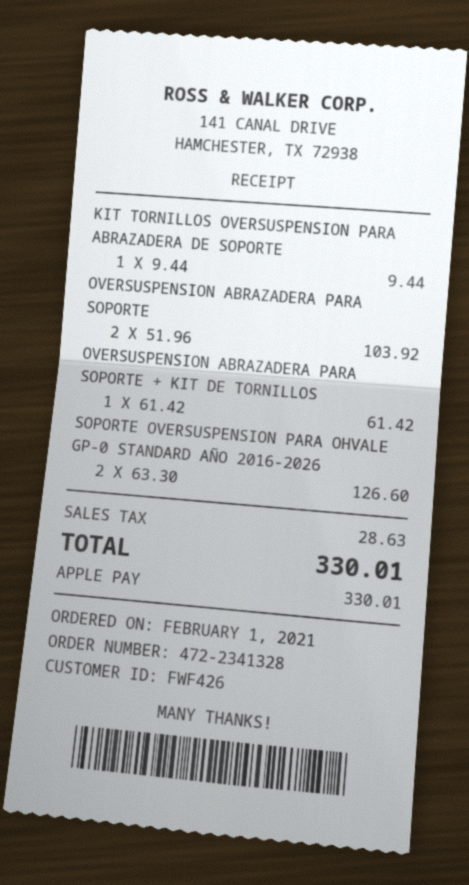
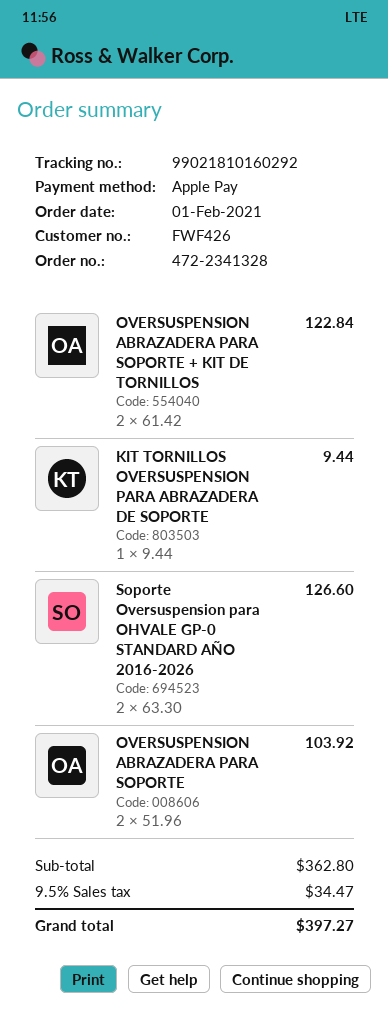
OVERSUSPENSION ABRAZADERA PARA SOPORTE + KIT DE TORNILLOS: 1 x 61.42 = 61.42 -> 2 x 61.42 = 122.84
tax: 28.63 -> 34.47
total: 330.01 -> 397.27

